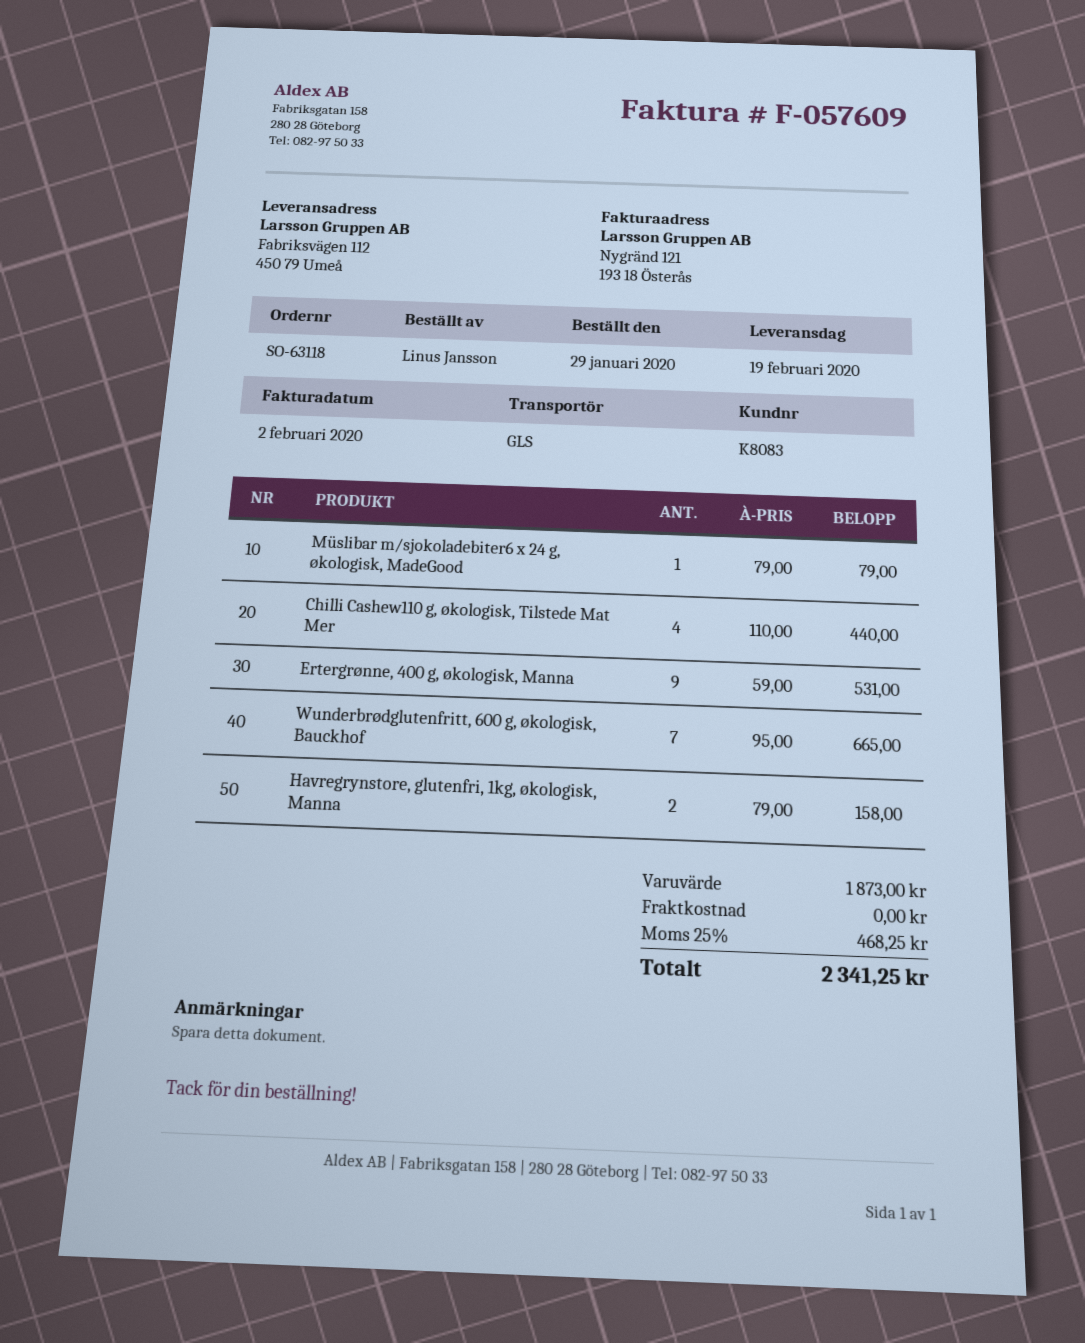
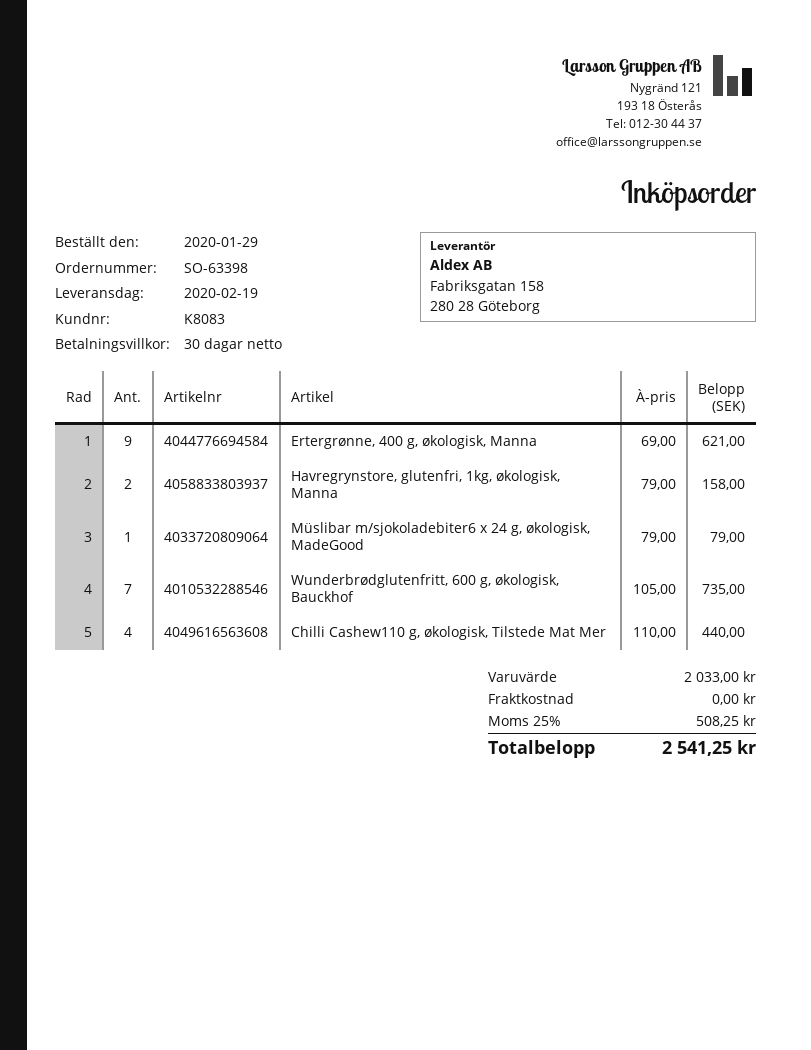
order number: SO-63118 -> SO-63398
Ertergrønne, 400 g, økologisk, Manna: 9 x 59.00 = 531.00 -> 9 x 69.00 = 621.00
Wunderbrødglutenfritt, 600 g, økologisk, Bauckhof: 7 x 95.00 = 665.00 -> 7 x 105.00 = 735.00
subtotal: 1873.00 -> 2033.00
tax: 25% = 468.25 -> 25% = 508.25
total: 2341.25 -> 2541.25

